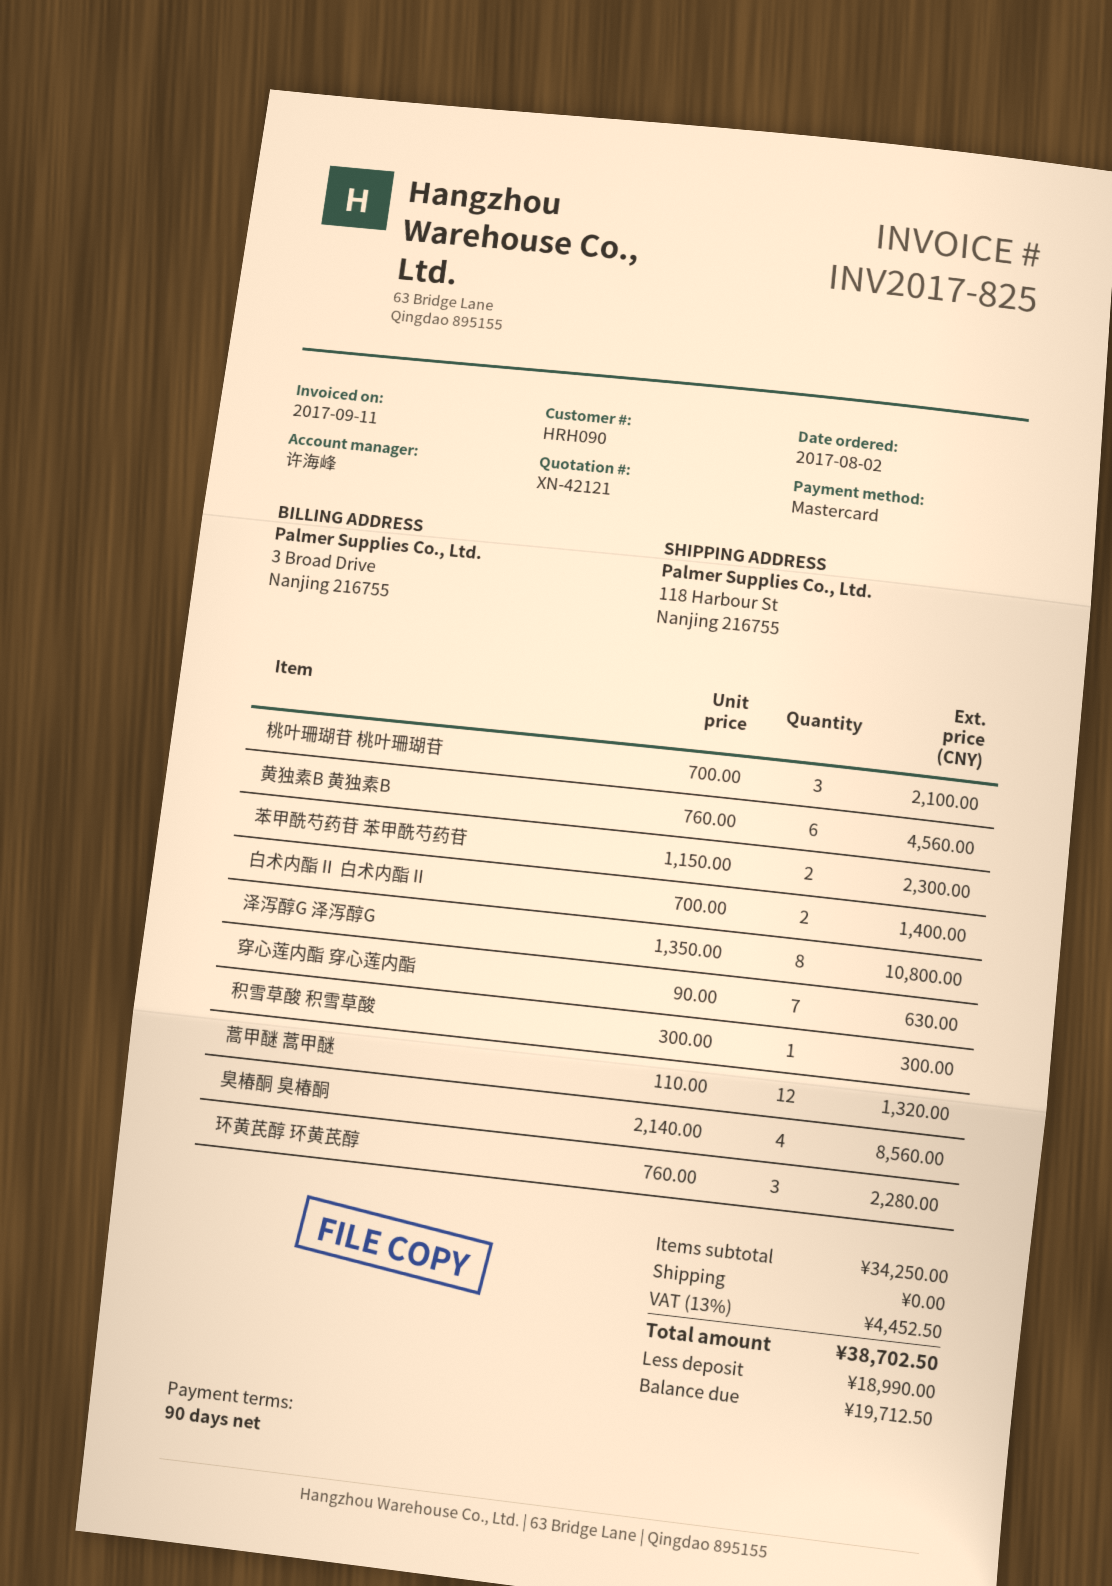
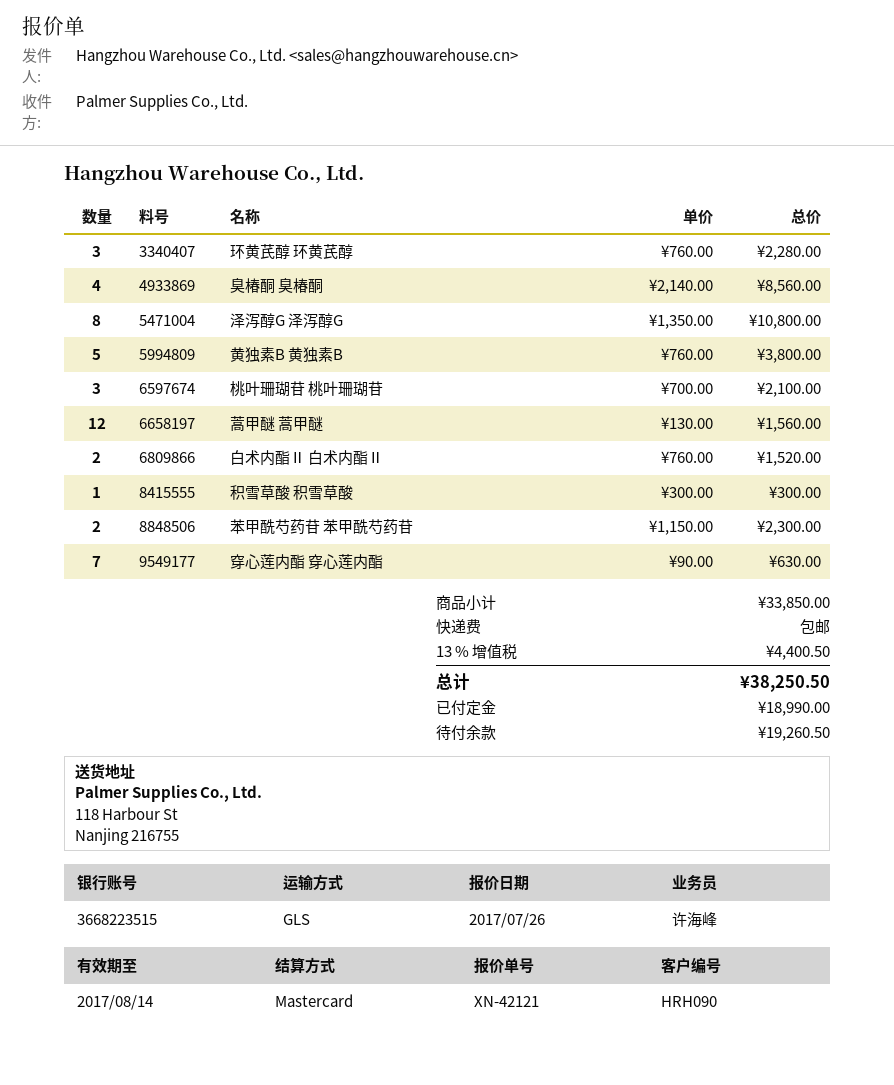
黄独素B 黄独素B: 6 x 760.00 = 4560.00 -> 5 x 760.00 = 3800.00
白术内酯Ⅱ 白术内酯Ⅱ: 2 x 700.00 = 1400.00 -> 2 x 760.00 = 1520.00
蒿甲醚 蒿甲醚: 12 x 110.00 = 1320.00 -> 12 x 130.00 = 1560.00
subtotal: 34250.00 -> 33850.00
tax: 13% = 4452.50 -> 13% = 4400.50
total: 38702.50 -> 38250.50
balance: 19712.50 -> 19260.50

